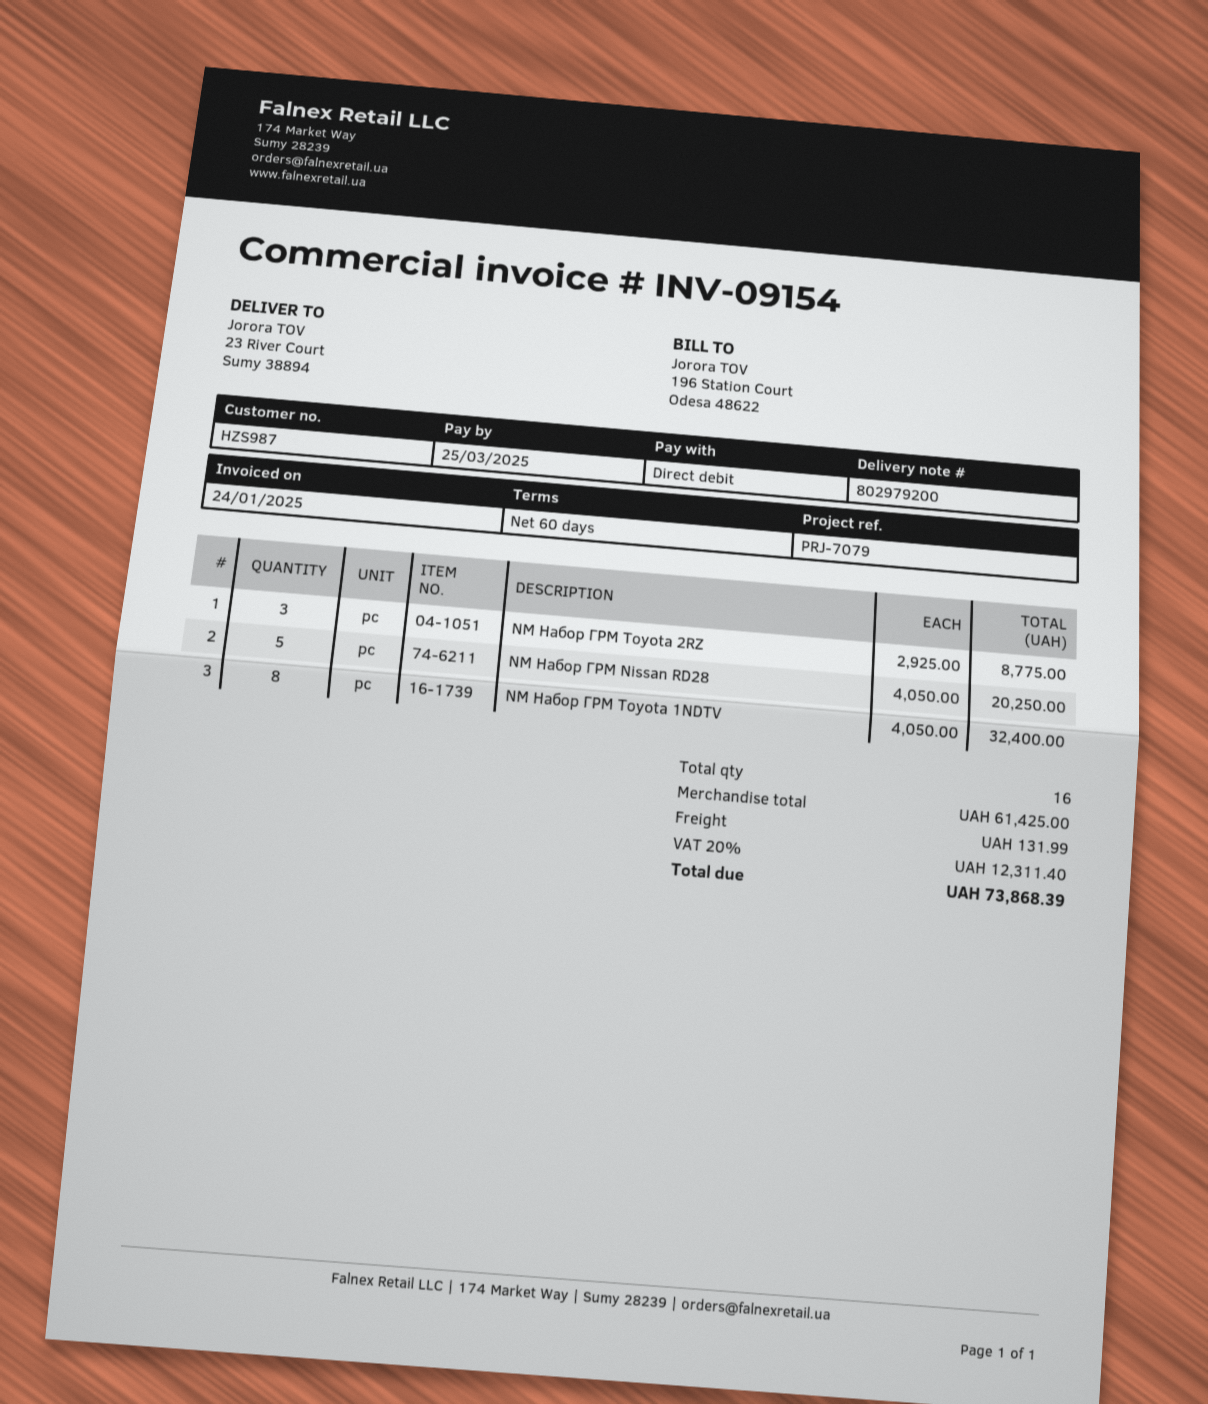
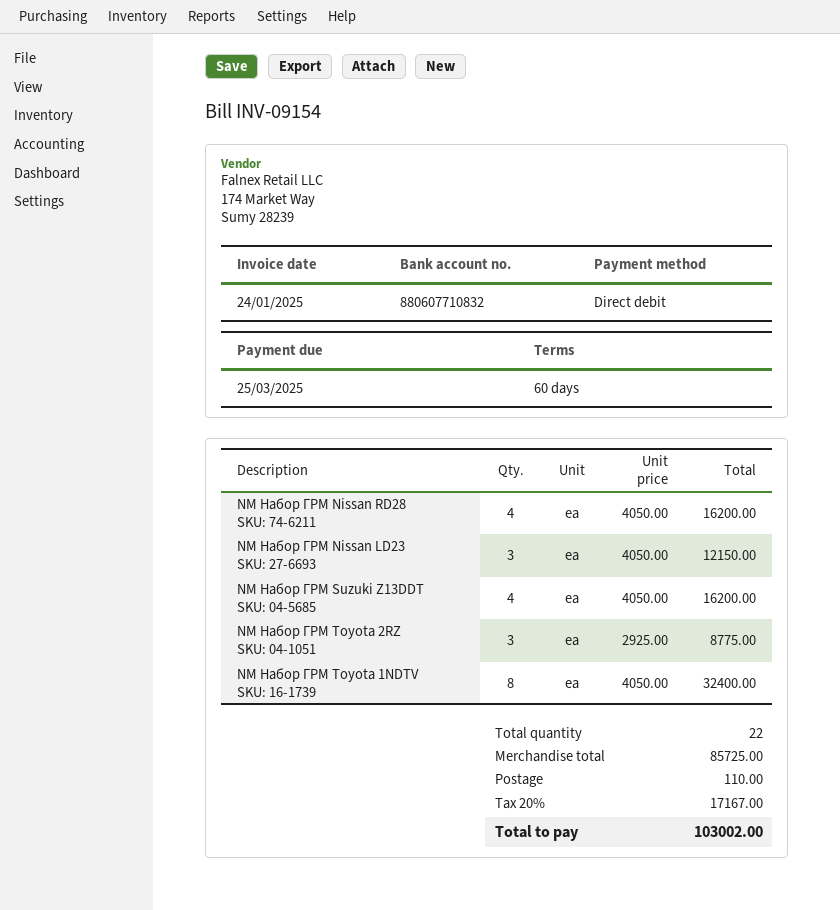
NM Набор ГРМ Nissan RD28: 5 x 4050.00 = 20250.00 -> 4 x 4050.00 = 16200.00
NM Набор ГРМ Nissan LD23: none -> 3 x 4050.00 = 12150.00
NM Набор ГРМ Suzuki Z13DDT: none -> 4 x 4050.00 = 16200.00
total quantity: 16 -> 22
subtotal: 61425.00 -> 85725.00
shipping: 131.99 -> 110.00
tax: 20% = 12311.40 -> 20% = 17167.00
total: 73868.39 -> 103002.00

